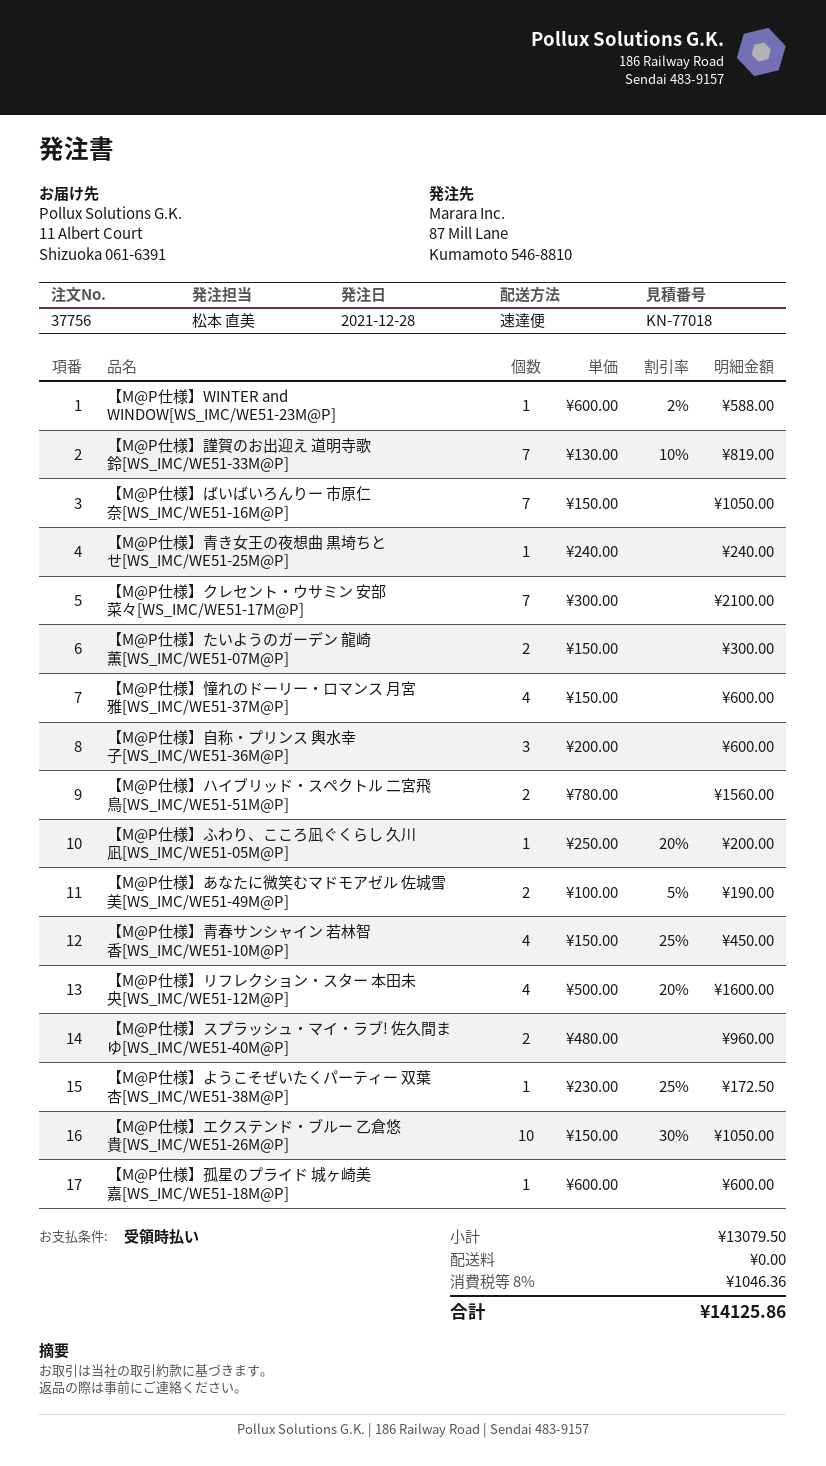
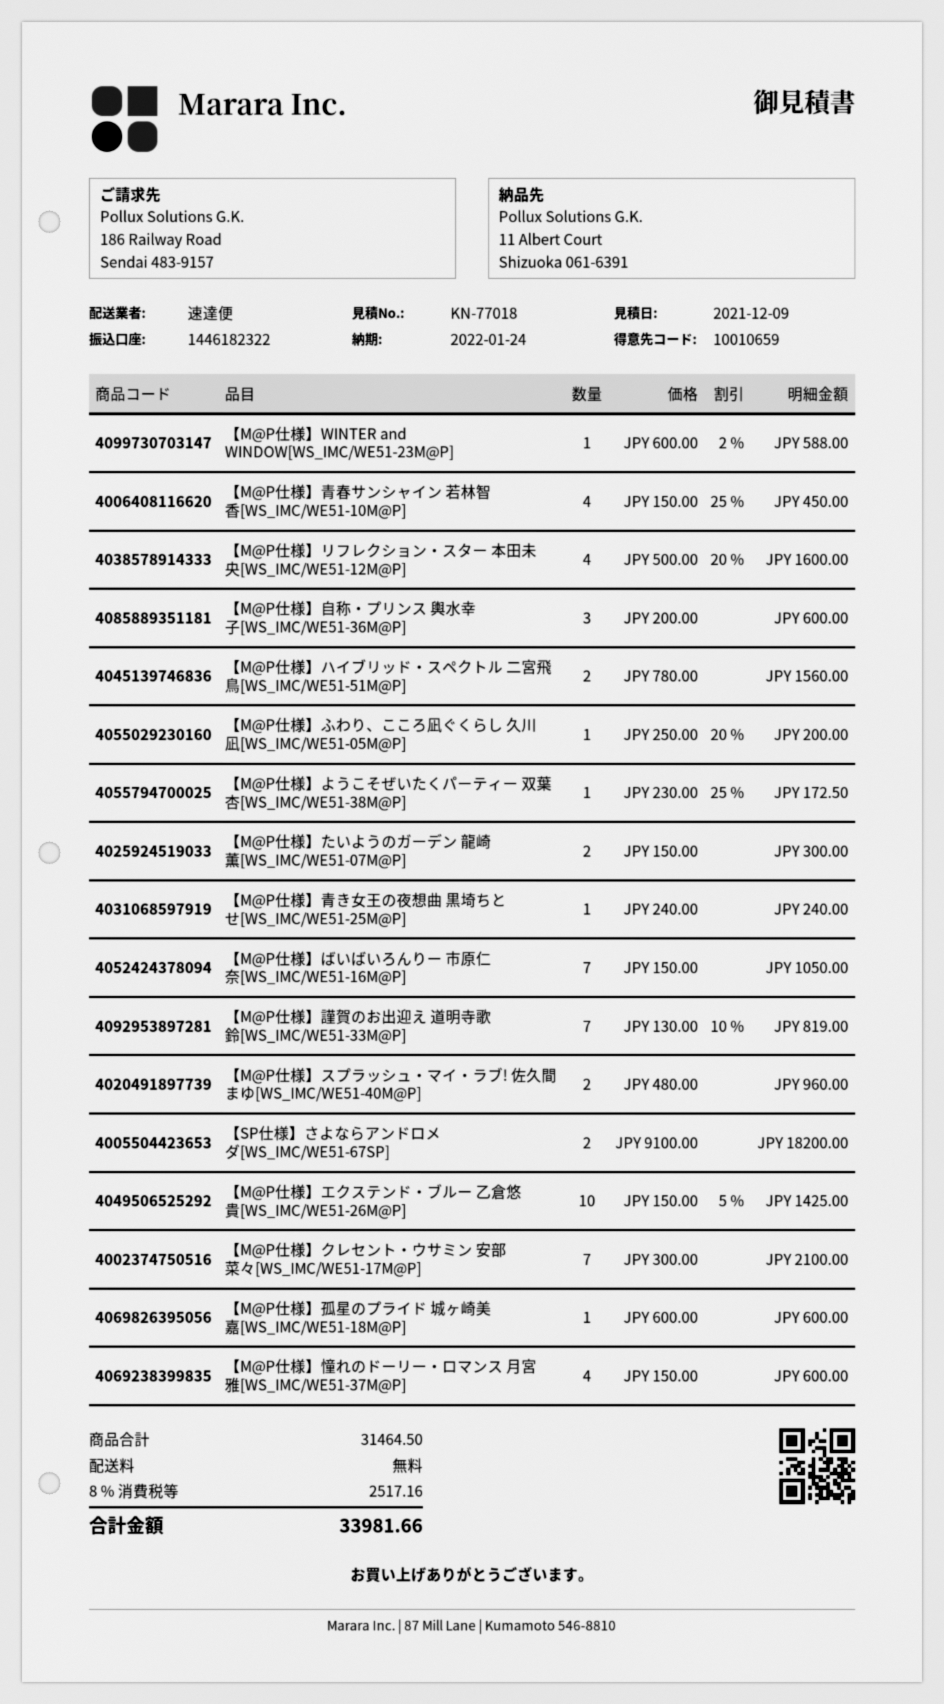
【M@P仕様】あなたに微笑むマドモアゼル 佐城雪美[WS_IMC/WE51-49M@P]: 2 x 100.00 - 5% = 190.00 -> none
【M@P仕様】エクステンド・ブルー 乙倉悠貴[WS_IMC/WE51-26M@P]: 10 x 150.00 - 30% = 1050.00 -> 10 x 150.00 - 5% = 1425.00
【SP仕様】さよならアンドロメダ[WS_IMC/WE51-67SP]: none -> 2 x 9100.00 = 18200.00
subtotal: 13079.50 -> 31464.50
tax: 8% = 1046.36 -> 8% = 2517.16
total: 14125.86 -> 33981.66

